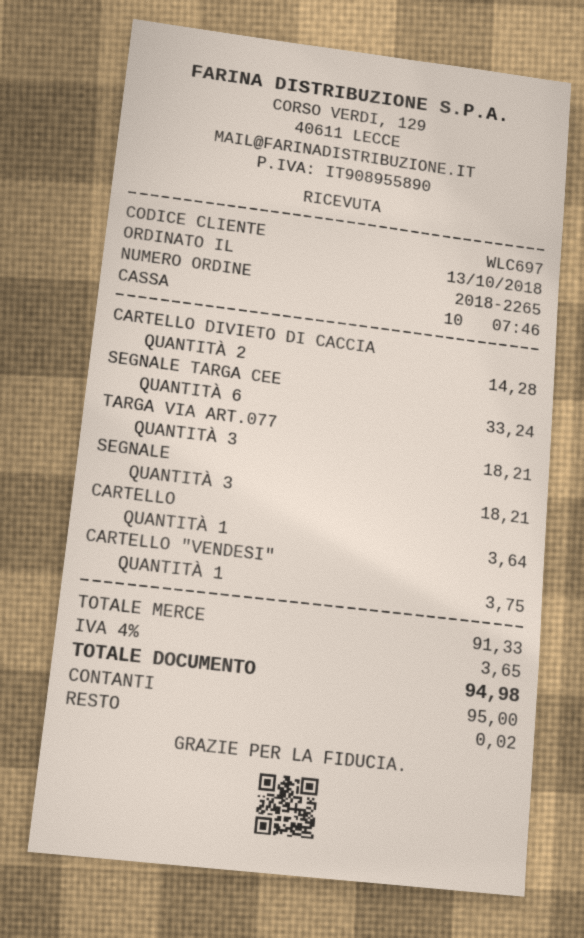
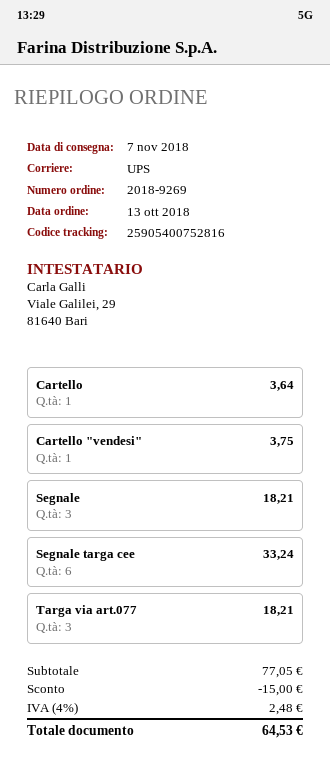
order number: 2018-2265 -> 2018-9269
CARTELLO DIVIETO DI CACCIA: 2 for 14.28 -> none
subtotal: 91.33 -> 77.05
discount: none -> 15.00
tax: 4% = 3.65 -> 4% = 2.48
total: 94.98 -> 64.53

